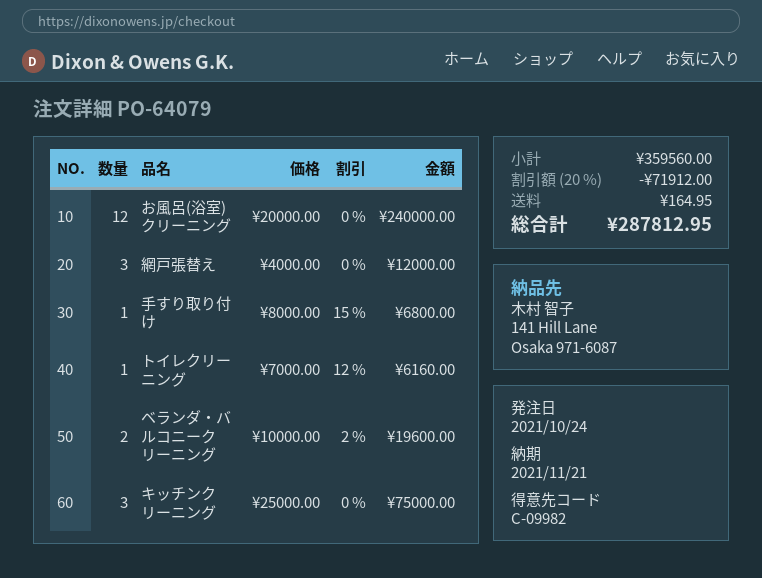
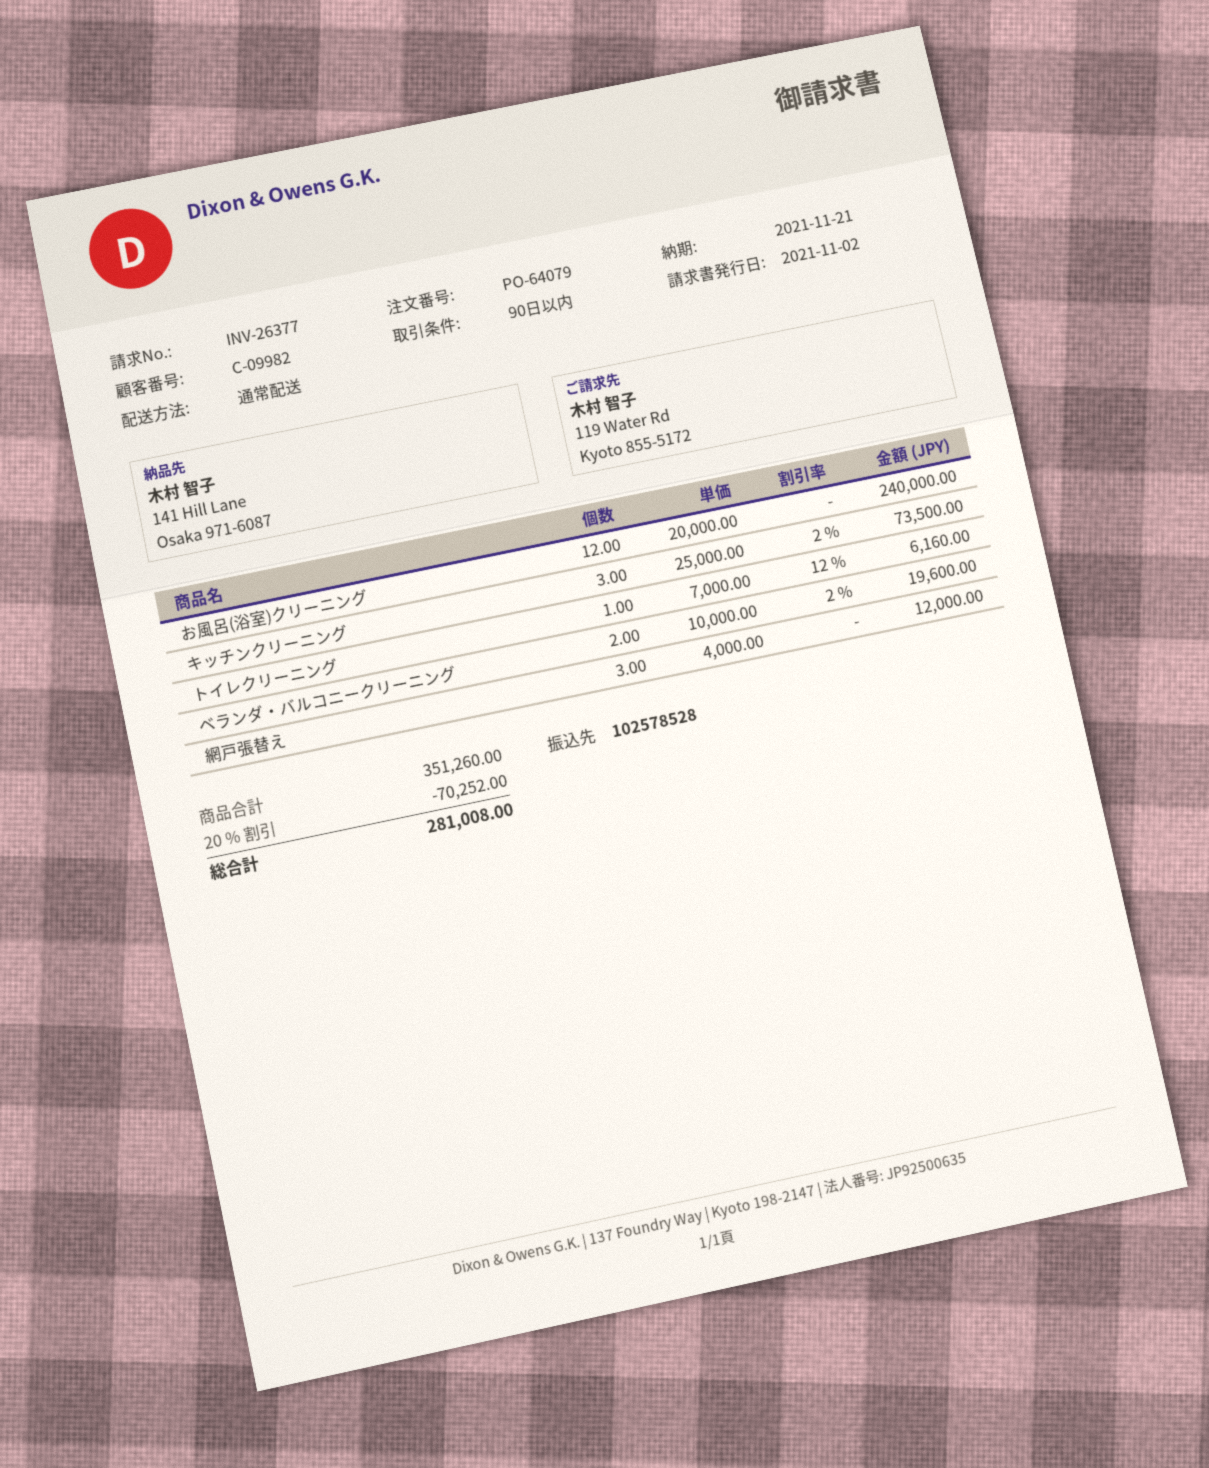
手すり取り付け: 1 x 8000.00 - 15% = 6800.00 -> none
キッチンクリーニング: 3 x 25000.00 = 75000.00 -> 3 x 25000.00 - 2% = 73500.00
subtotal: 359560.00 -> 351260.00
discount: 20% = 71912.00 -> 20% = 70252.00
shipping: 164.95 -> none
total: 287812.95 -> 281008.00

